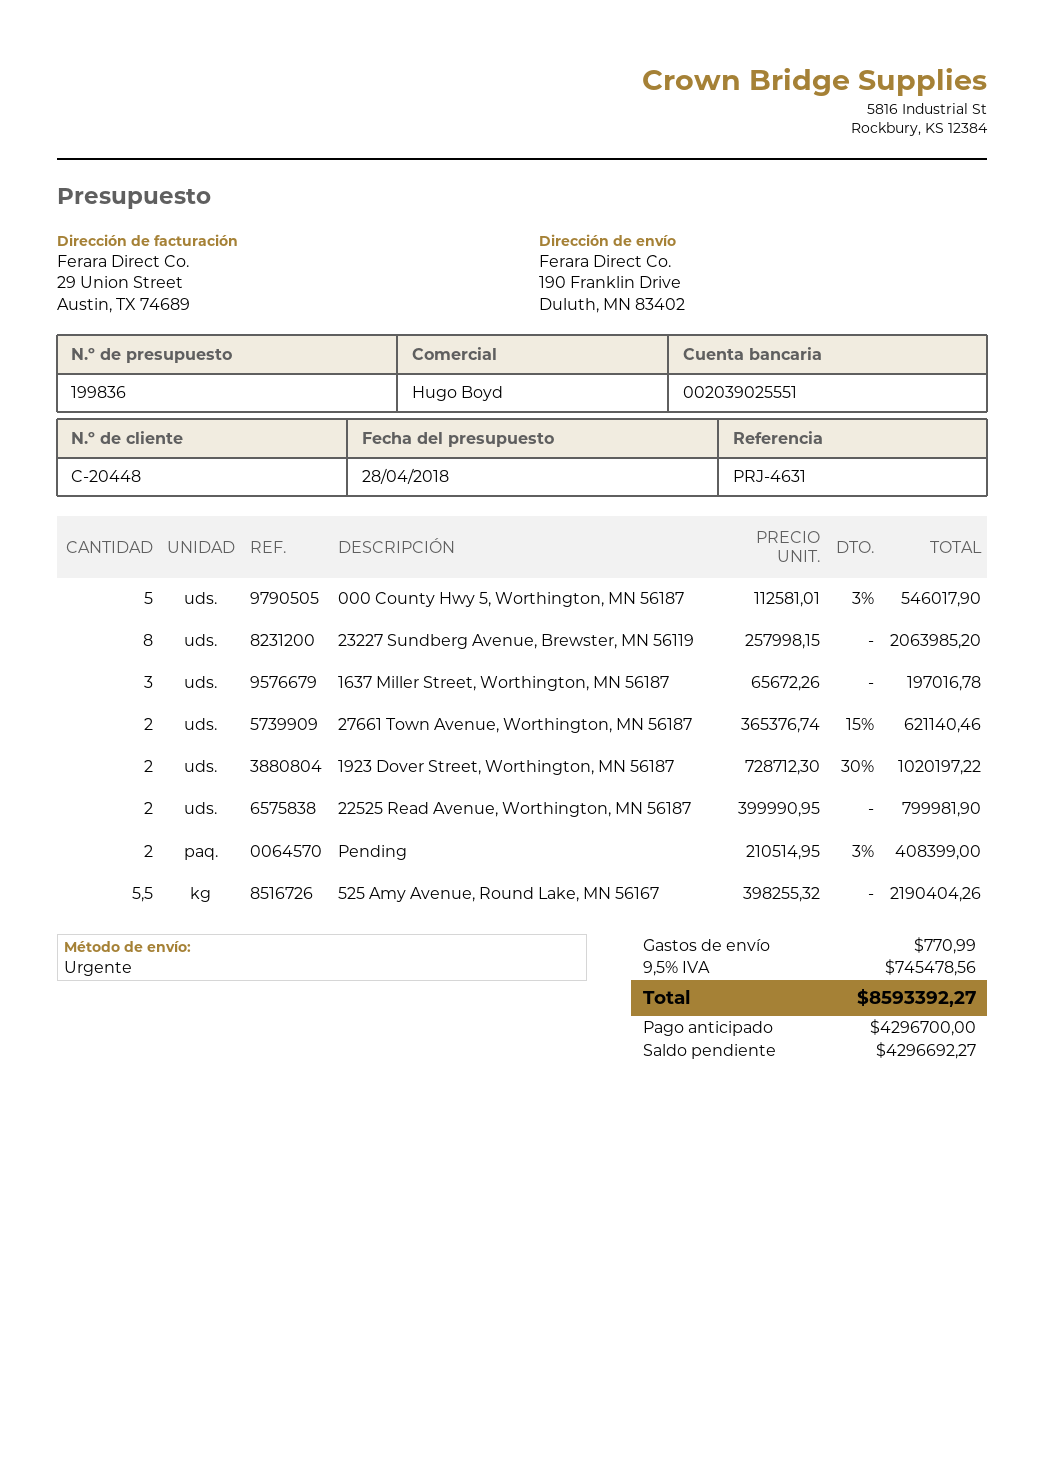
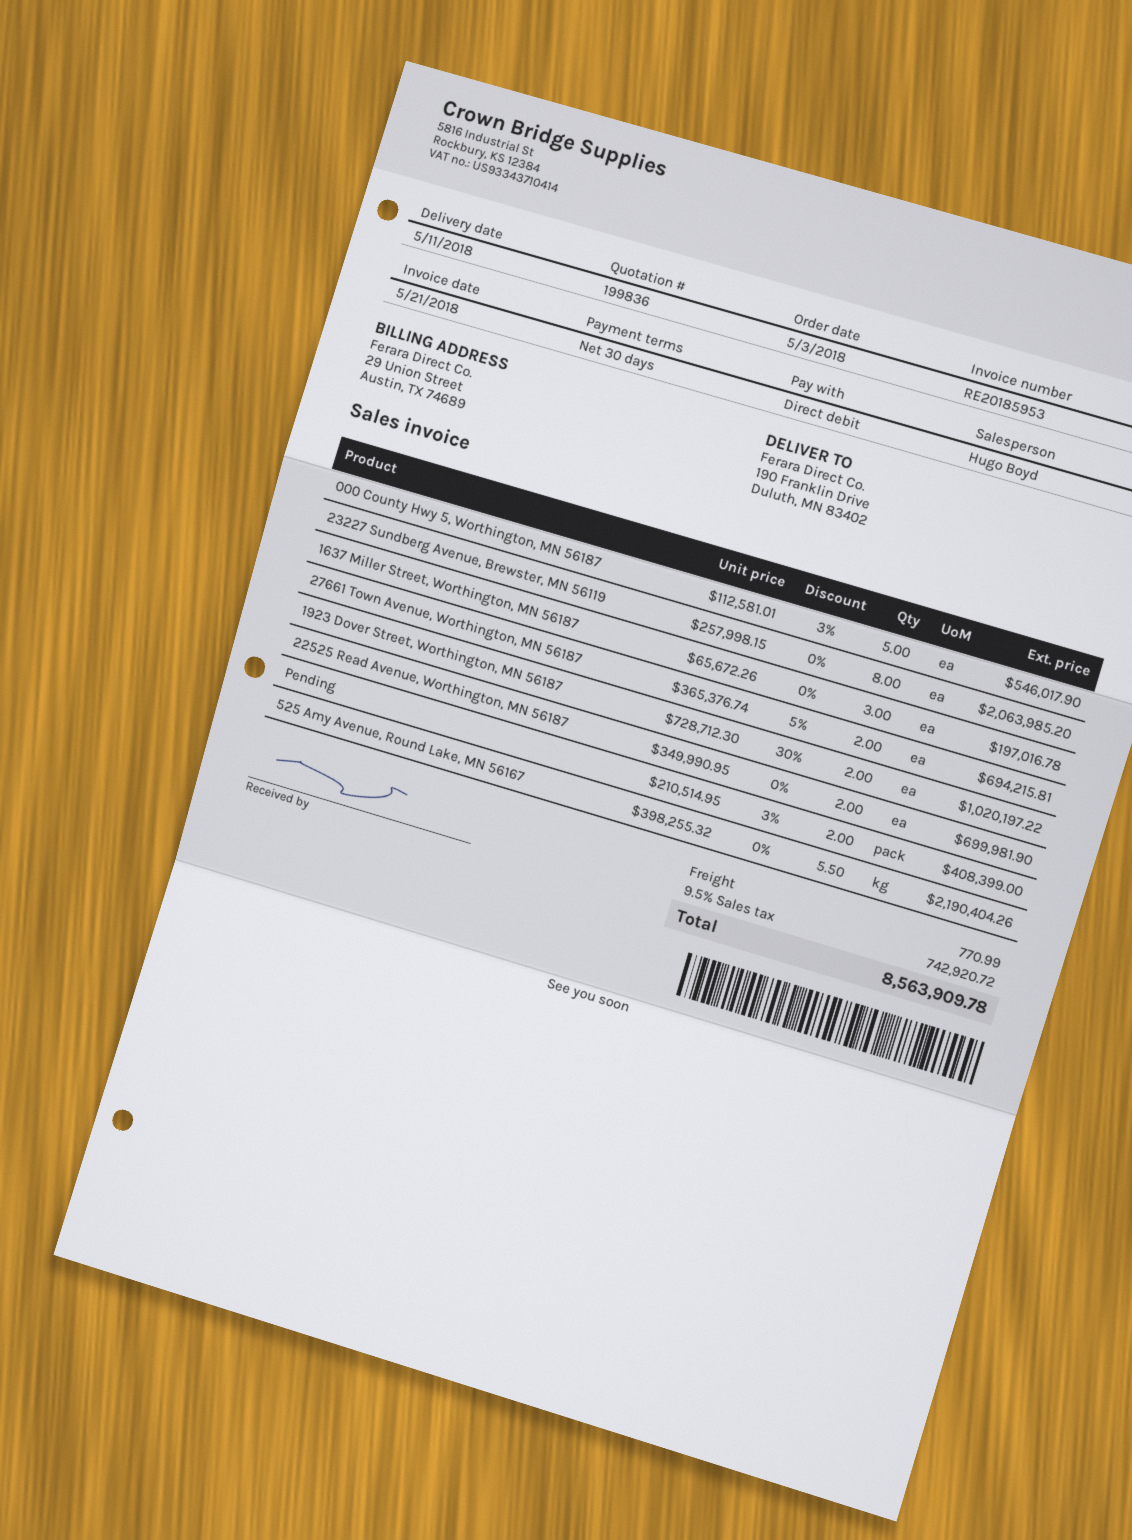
27661 Town Avenue, Worthington, MN 56187: 2 x 365376.74 - 15% = 621140.46 -> 2 x 365376.74 - 5% = 694215.81
22525 Read Avenue, Worthington, MN 56187: 2 x 399990.95 = 799981.90 -> 2 x 349990.95 = 699981.90
tax: 9.5% = 745478.56 -> 9.5% = 742920.72
total: 8593392.27 -> 8563909.78

